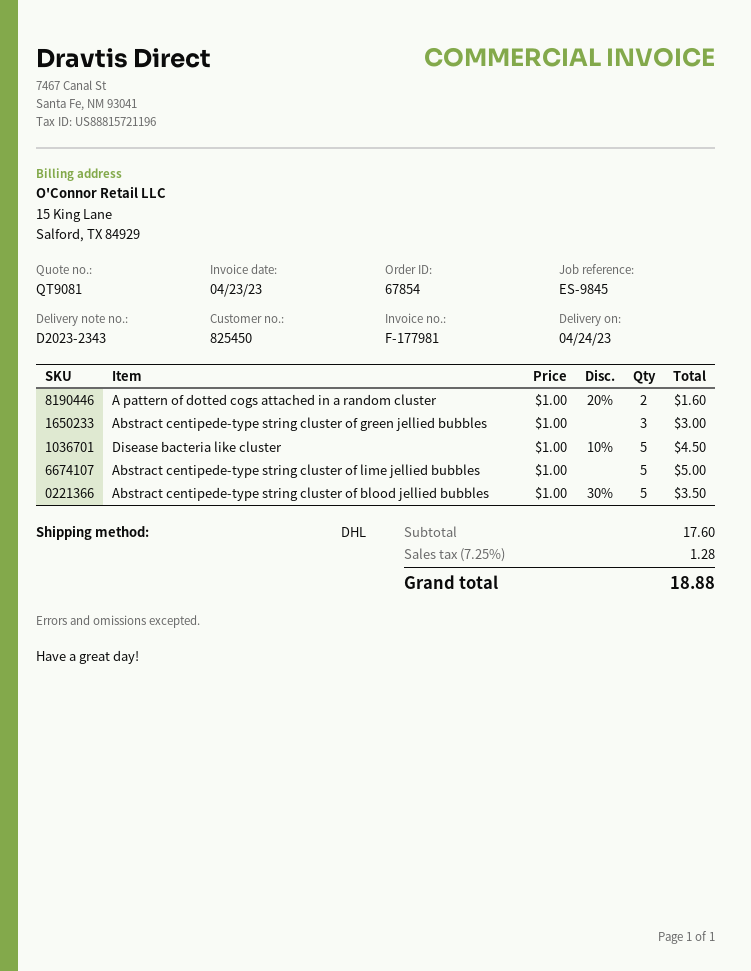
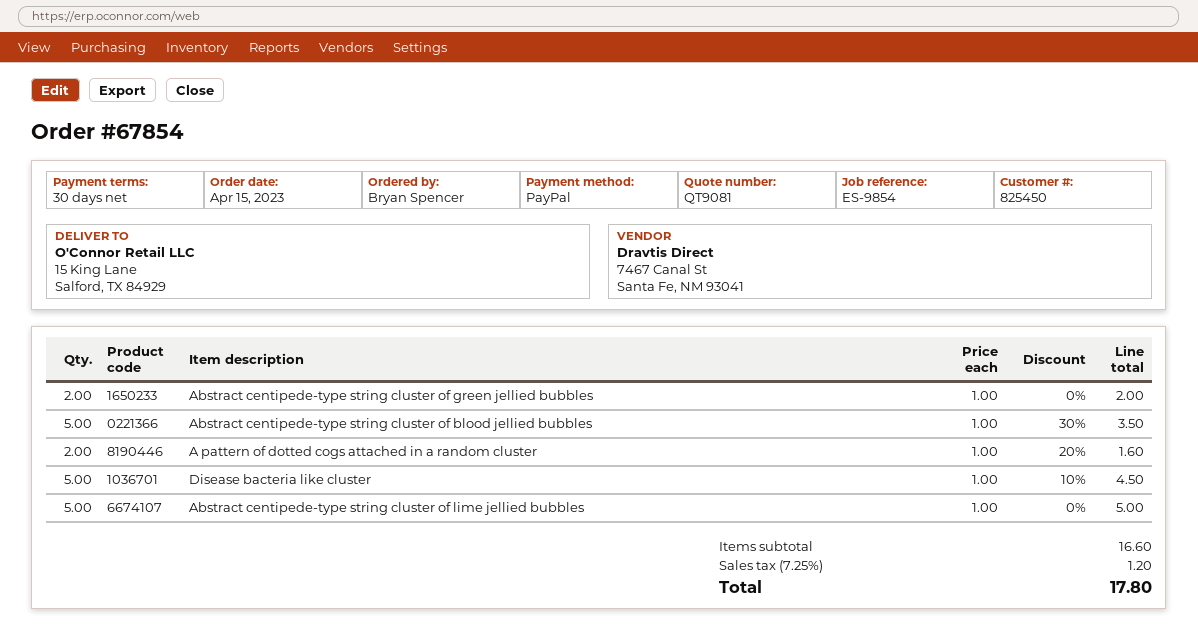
reference: ES-9845 -> ES-9854
Abstract centipede-type string cluster of green jellied bubbles: 3 x 1.00 = 3.00 -> 2 x 1.00 = 2.00
subtotal: 17.60 -> 16.60
tax: 7.25% = 1.28 -> 7.25% = 1.20
total: 18.88 -> 17.80

